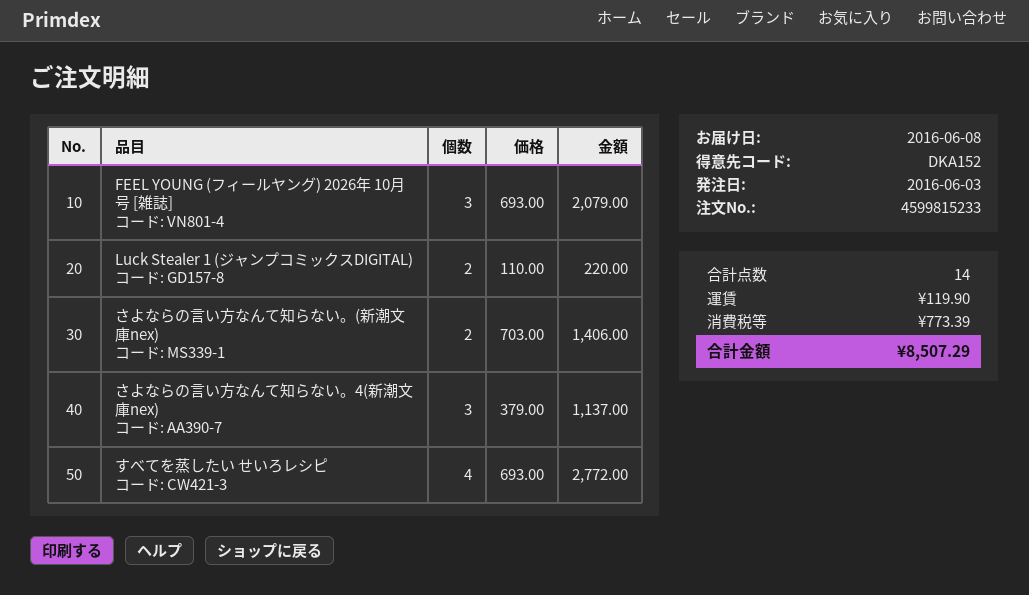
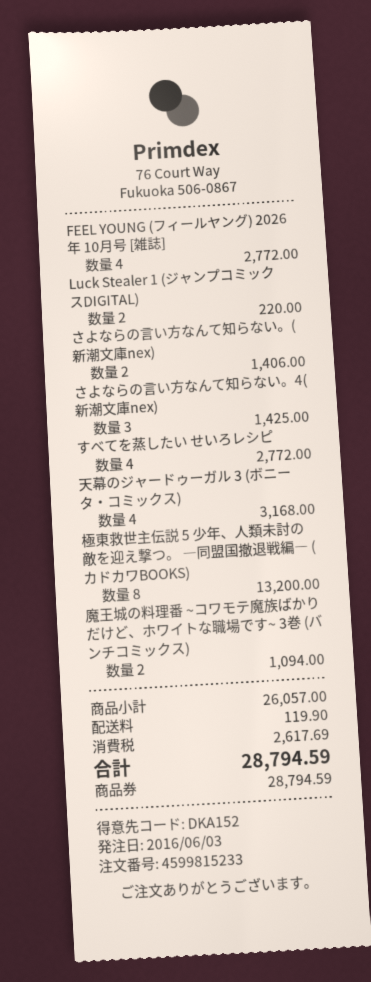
FEEL YOUNG (フィールヤング) 2026年 10月号 [雑誌]: 3 for 2079.00 -> 4 for 2772.00
さよならの言い方なんて知らない。4(新潮文庫nex): 3 for 1137.00 -> 3 for 1425.00
天幕のジャードゥーガル 3 (ボニータ・コミックス): none -> 4 for 3168.00
極東救世主伝説 5 少年、人類未討の敵を迎え撃つ。 ―同盟国撤退戦編― (カドカワBOOKS): none -> 8 for 13200.00
魔王城の料理番 ~コワモテ魔族ばかりだけど、ホワイトな職場です~ 3巻 (バンチコミックス): none -> 2 for 1094.00
tax: 773.39 -> 2617.69
total: 8507.29 -> 28794.59

